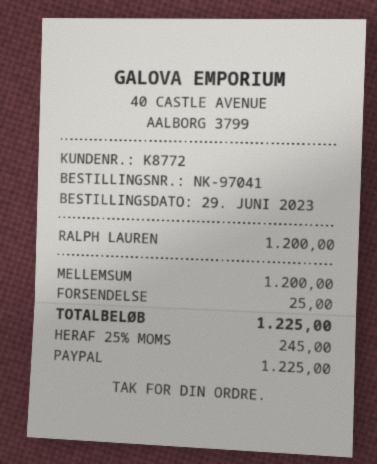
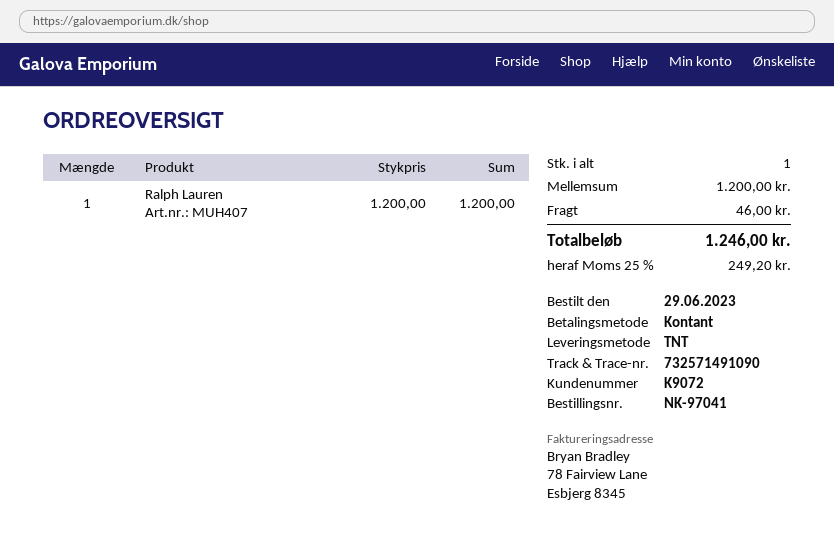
customer number: K8772 -> K9072
payment method: PayPal -> cash
shipping: 25.00 -> 46.00
tax: 25% = 245.00 -> 25% = 249.20
total: 1225.00 -> 1246.00

